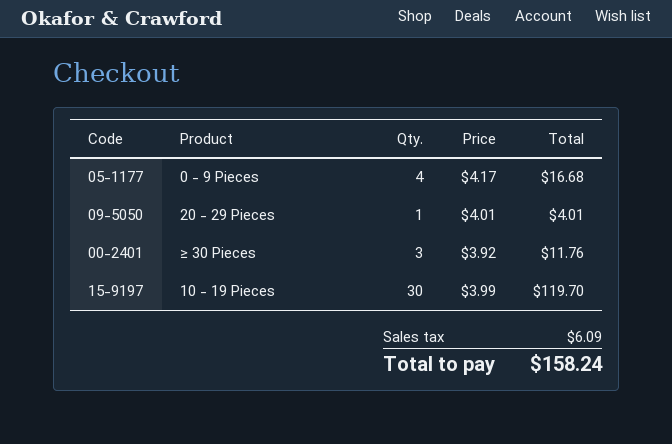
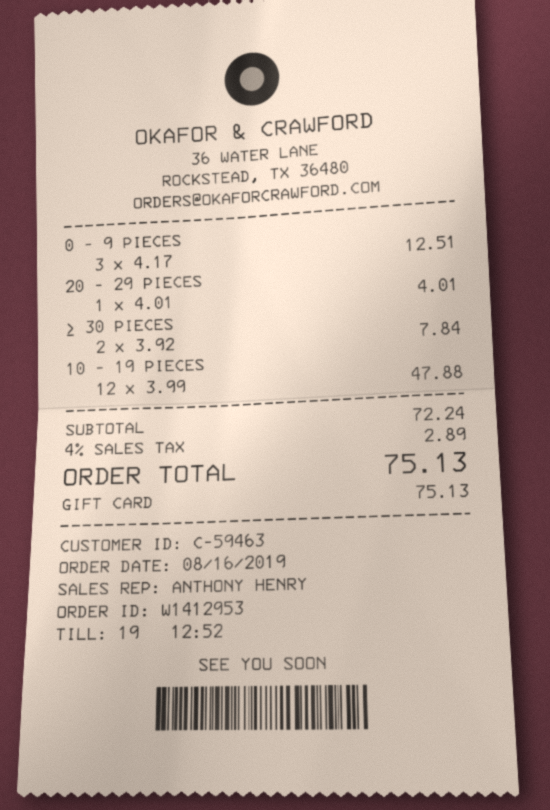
0 - 9 Pieces: 4 x 4.17 = 16.68 -> 3 x 4.17 = 12.51
≥ 30 Pieces: 3 x 3.92 = 11.76 -> 2 x 3.92 = 7.84
10 - 19 Pieces: 30 x 3.99 = 119.70 -> 12 x 3.99 = 47.88
tax: 6.09 -> 2.89
total: 158.24 -> 75.13

